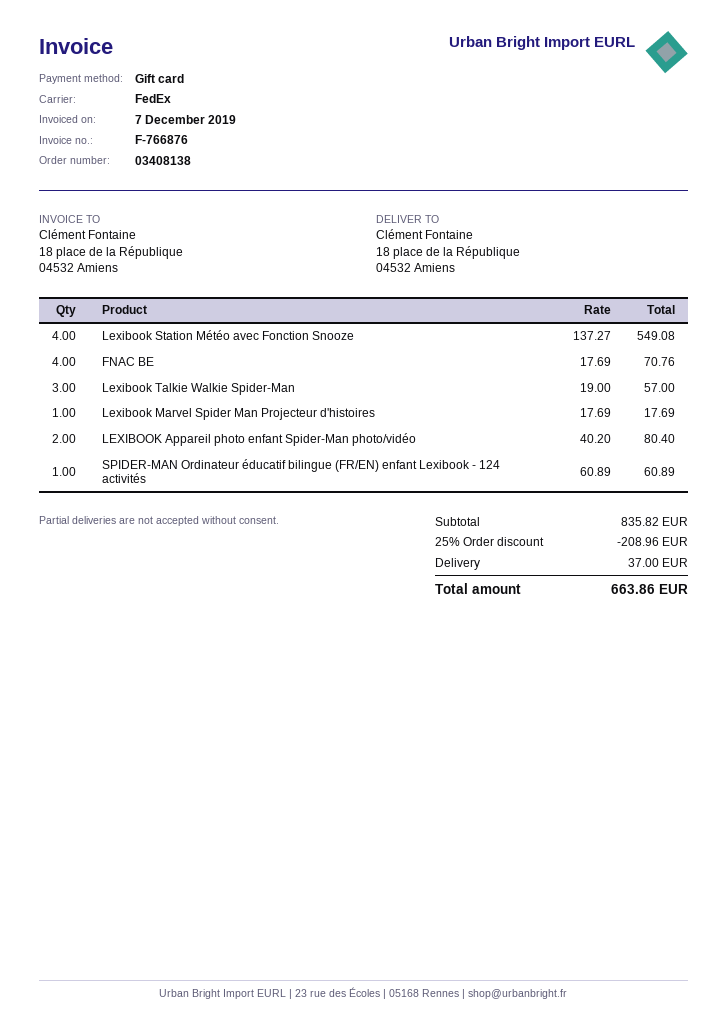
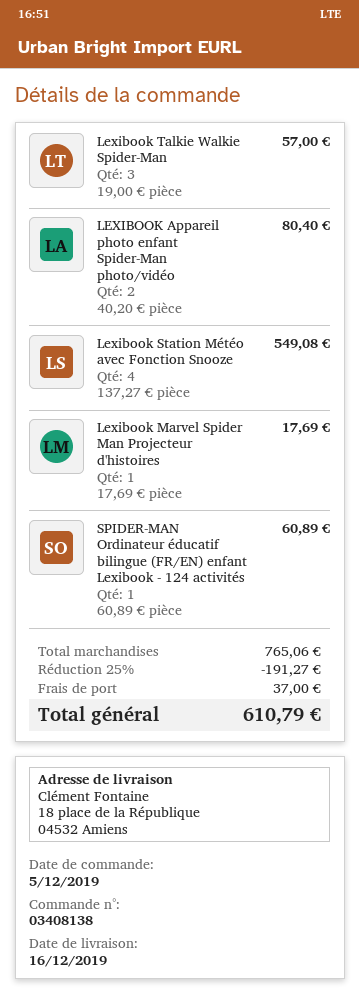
FNAC BE: 4 x 17.69 = 70.76 -> none
subtotal: 835.82 -> 765.06
discount: 25% = 208.96 -> 25% = 191.27
total: 663.86 -> 610.79

